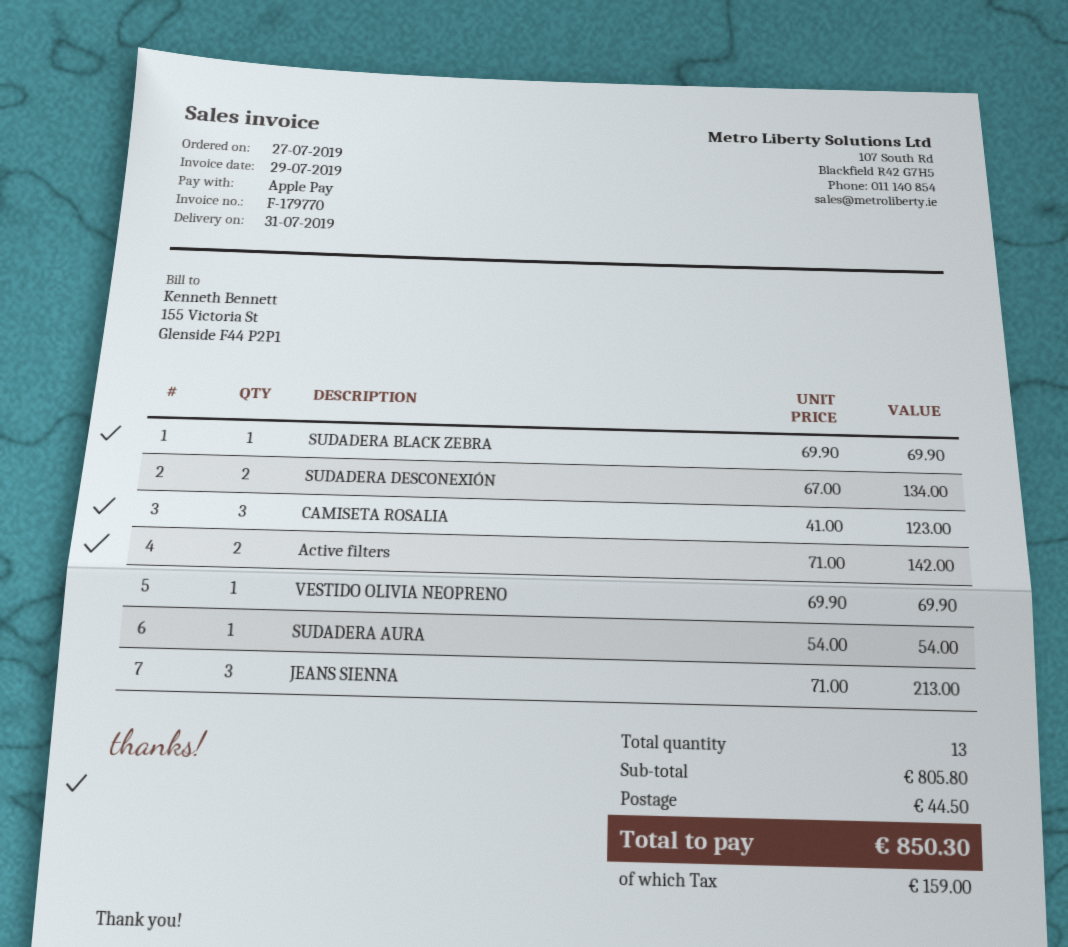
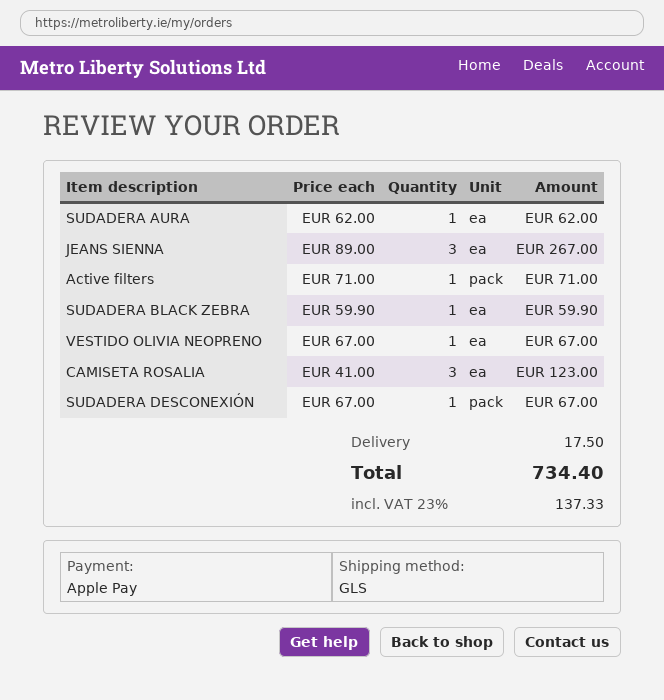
SUDADERA BLACK ZEBRA: 1 x 69.90 = 69.90 -> 1 x 59.90 = 59.90
SUDADERA DESCONEXIÓN: 2 x 67.00 = 134.00 -> 1 x 67.00 = 67.00
Active filters: 2 x 71.00 = 142.00 -> 1 x 71.00 = 71.00
VESTIDO OLIVIA NEOPRENO: 1 x 69.90 = 69.90 -> 1 x 67.00 = 67.00
SUDADERA AURA: 1 x 54.00 = 54.00 -> 1 x 62.00 = 62.00
JEANS SIENNA: 3 x 71.00 = 213.00 -> 3 x 89.00 = 267.00
shipping: 44.50 -> 17.50
tax: 159.00 -> 137.33
total: 850.30 -> 734.40

